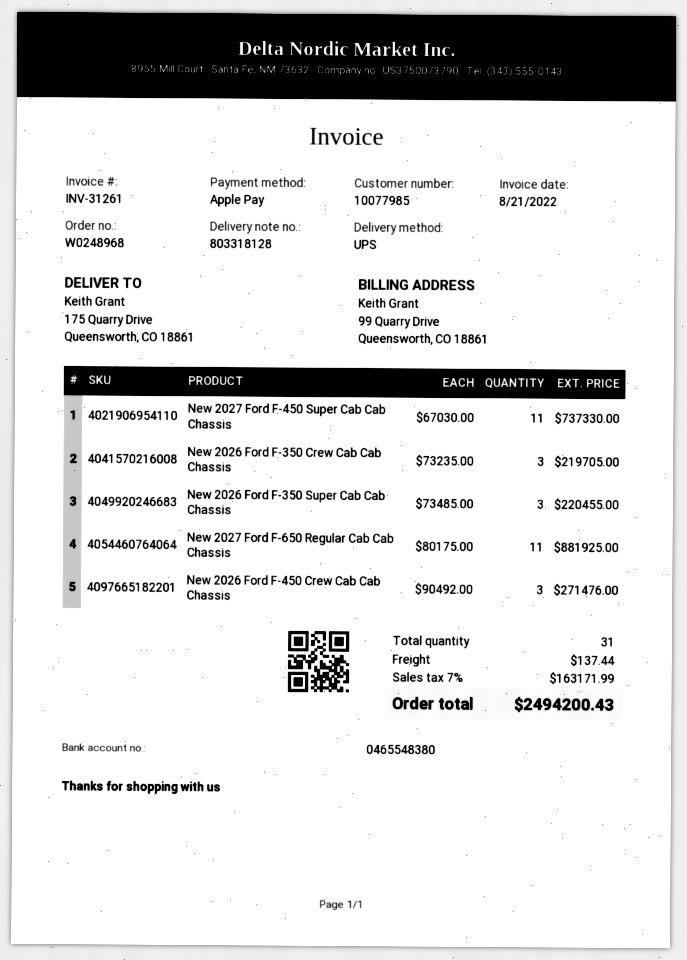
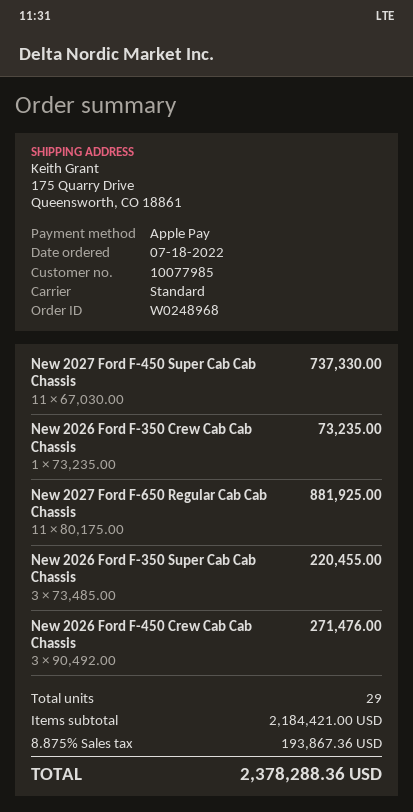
shipping method: UPS -> standard
New 2026 Ford F-350 Crew Cab Cab Chassis: 3 x 73235.00 = 219705.00 -> 1 x 73235.00 = 73235.00
total quantity: 31 -> 29
shipping: 137.44 -> none
tax: 7% = 163171.99 -> 8.875% = 193867.36
total: 2494200.43 -> 2378288.36

